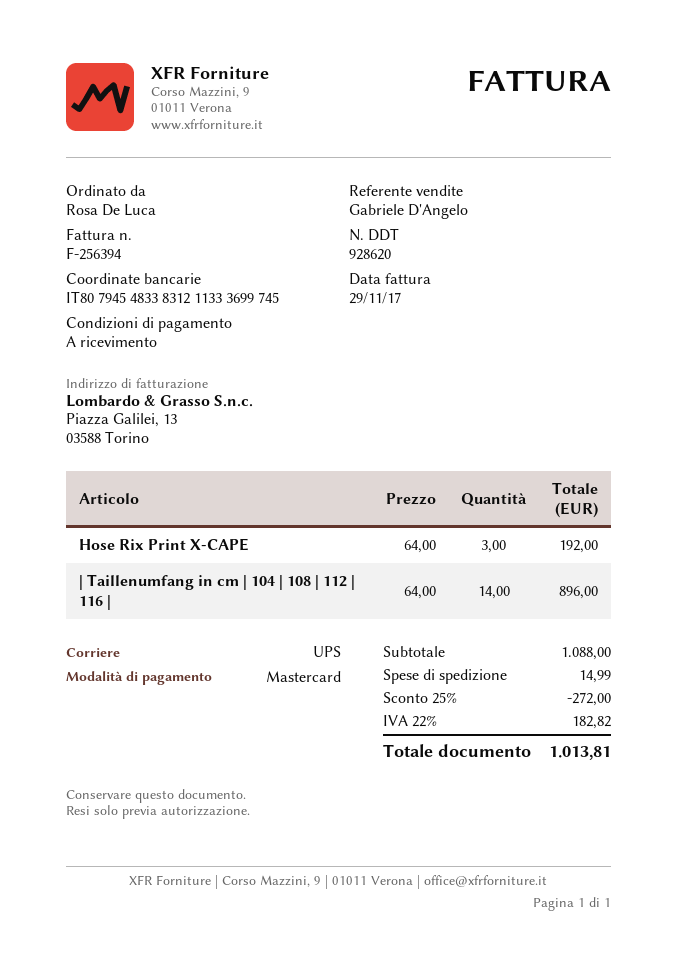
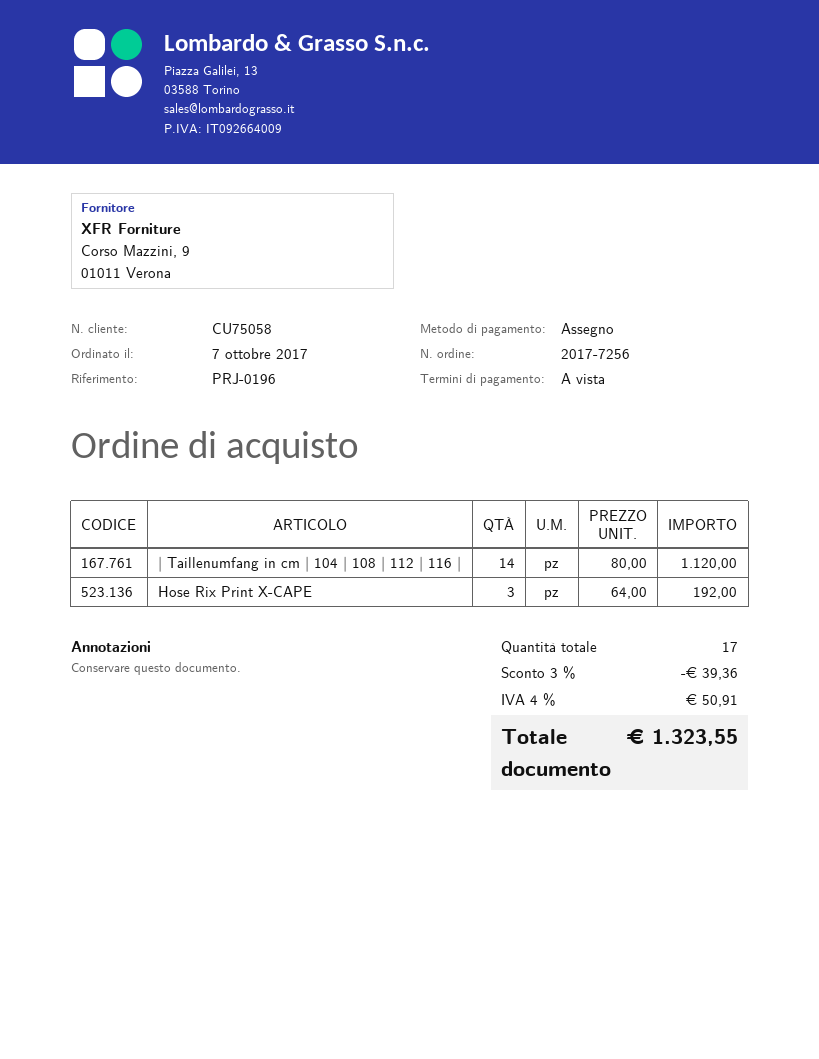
payment method: Mastercard -> cheque
| Taillenumfang in cm | 104 | 108 | 112 | 116 |: 14 x 64.00 = 896.00 -> 14 x 80.00 = 1120.00
discount: 25% = 272.00 -> 3% = 39.36
shipping: 14.99 -> none
tax: 22% = 182.82 -> 4% = 50.91
total: 1013.81 -> 1323.55

